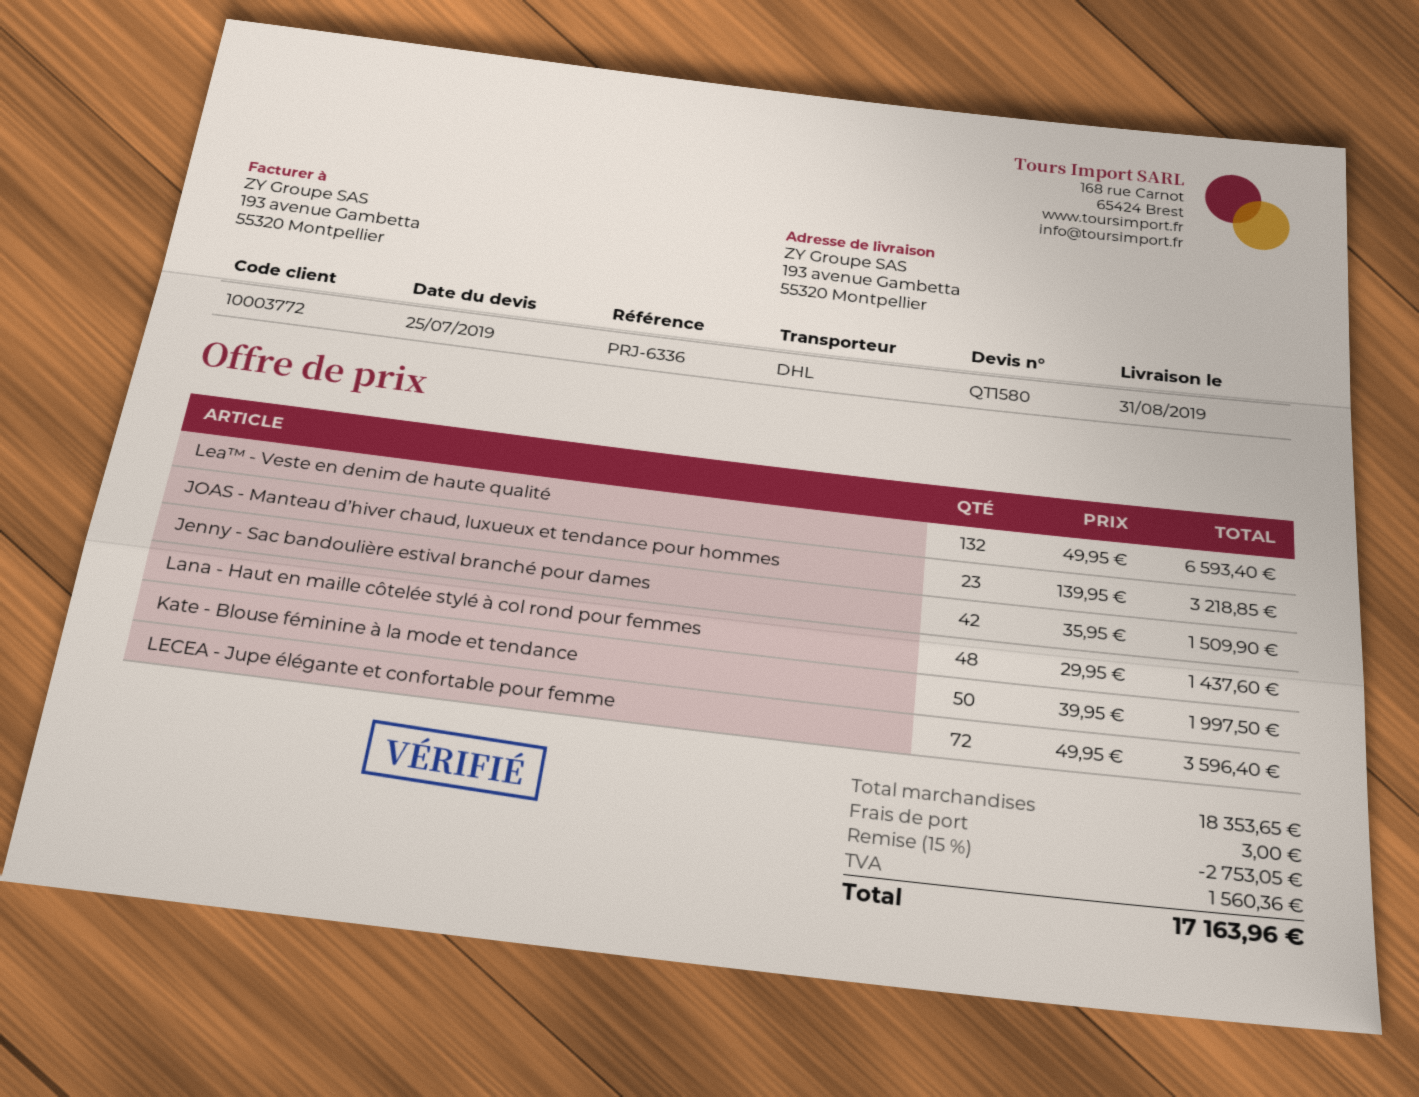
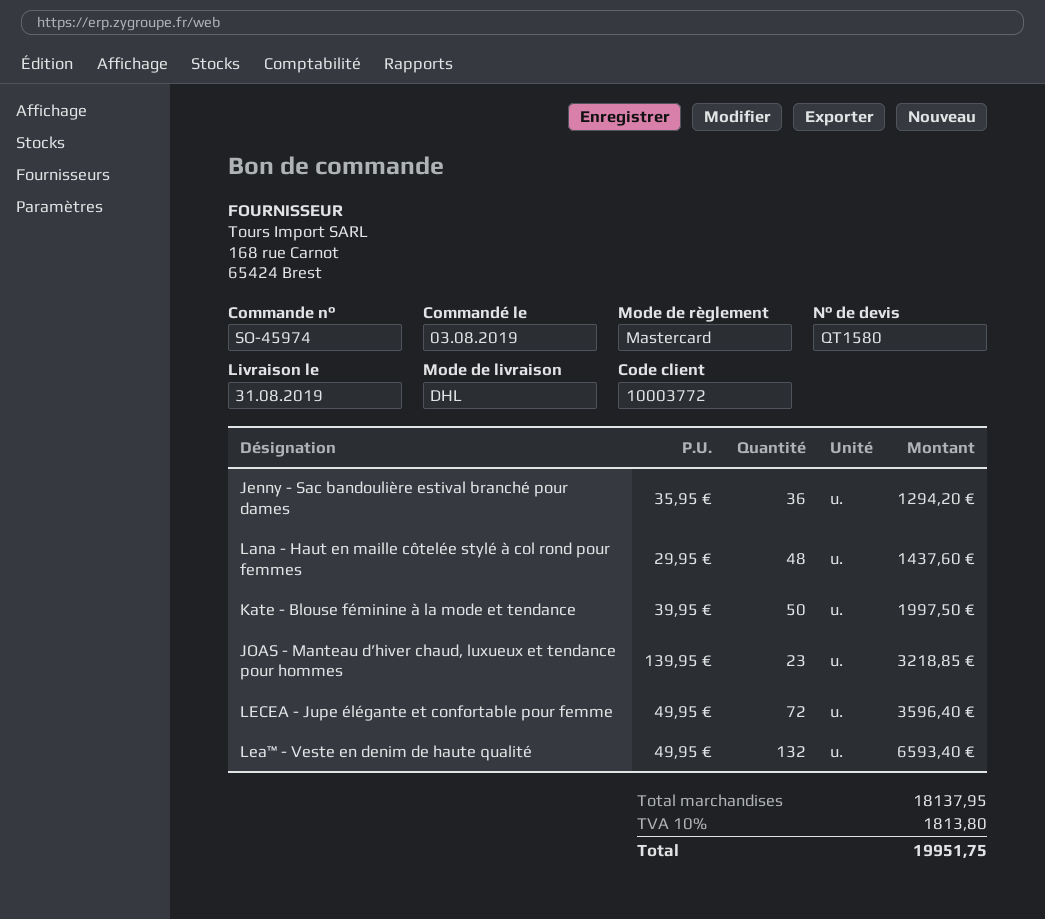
Jenny - Sac bandoulière estival branché pour dames: 42 x 35.95 = 1509.90 -> 36 x 35.95 = 1294.20
subtotal: 18353.65 -> 18137.95
discount: 15% = 2753.05 -> none
shipping: 3.00 -> none
tax: 1560.36 -> 1813.80
total: 17163.96 -> 19951.75

